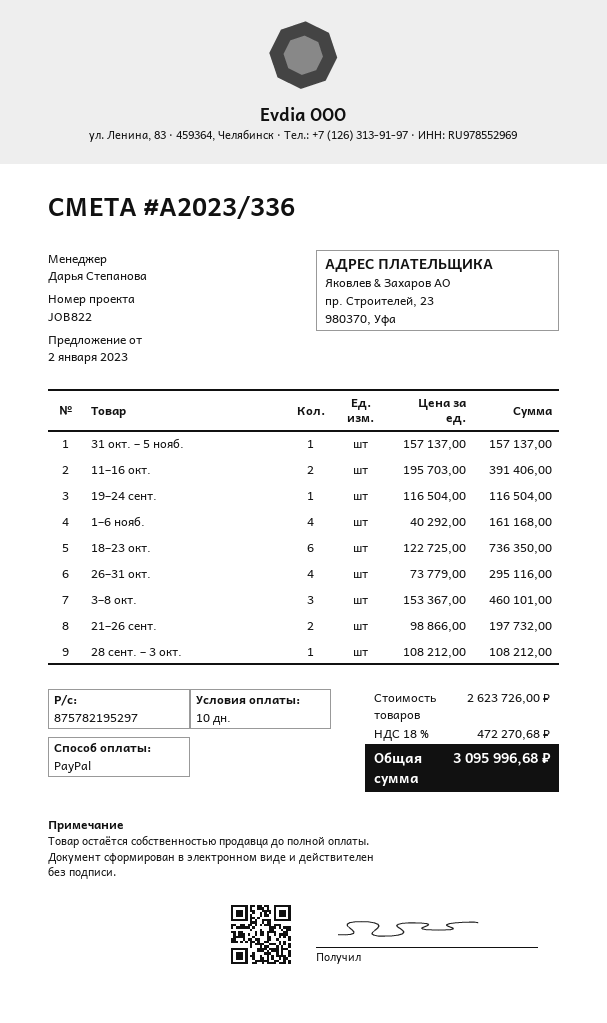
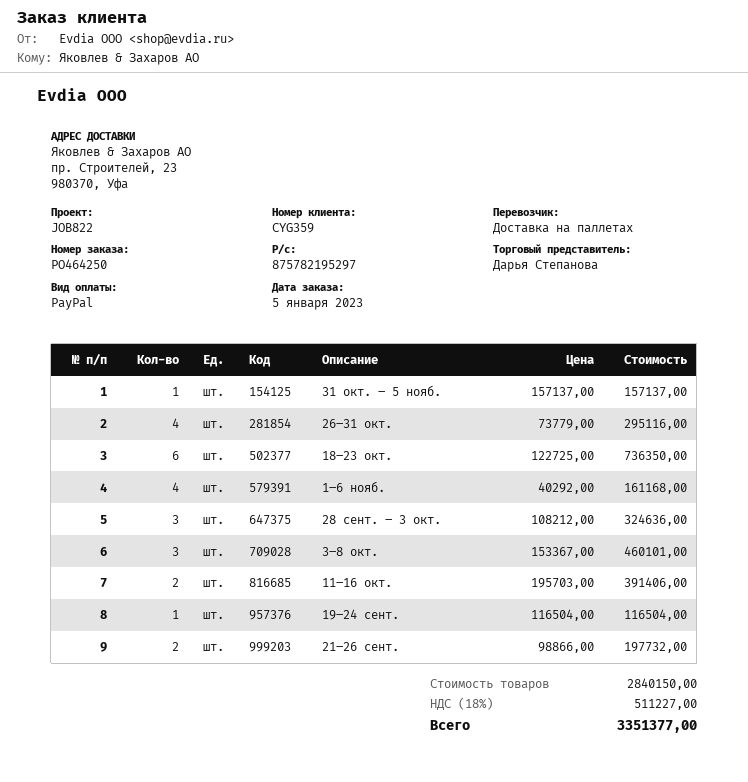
28 сент. – 3 окт.: 1 x 108212.00 = 108212.00 -> 3 x 108212.00 = 324636.00
subtotal: 2623726.00 -> 2840150.00
tax: 18% = 472270.68 -> 18% = 511227.00
total: 3095996.68 -> 3351377.00

